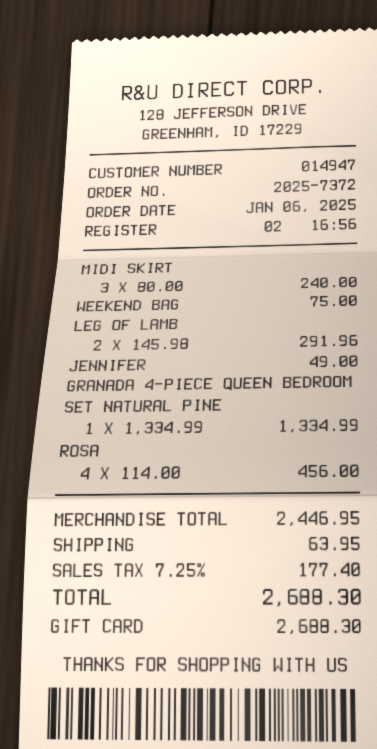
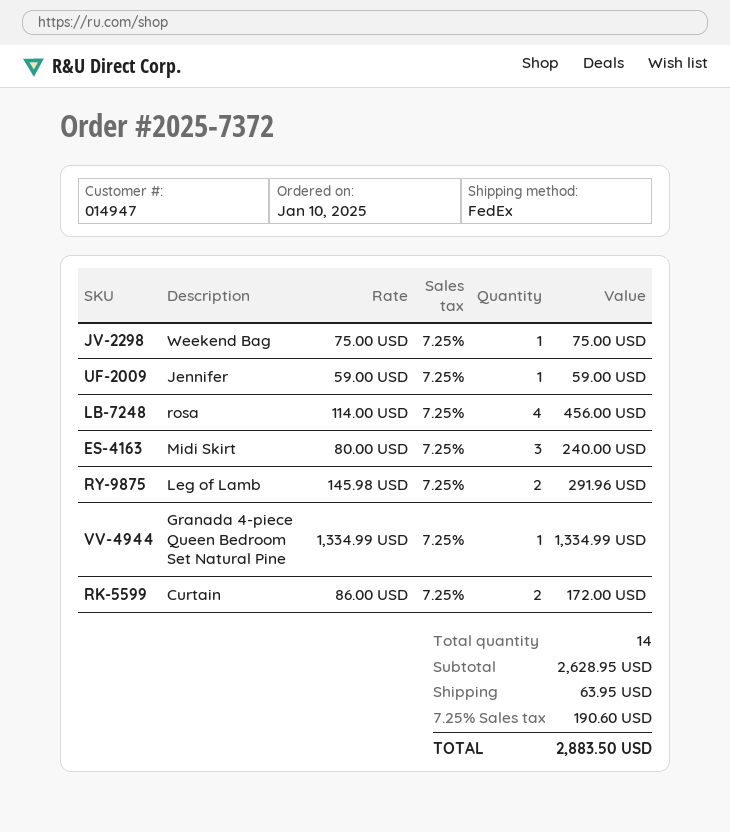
order date: 2025-01-06 -> 2025-01-10
JENNIFER: 1 x 49.00 = 49.00 -> 1 x 59.00 = 59.00
Curtain: none -> 2 x 86.00 = 172.00
subtotal: 2446.95 -> 2628.95
tax: 7.25% = 177.40 -> 7.25% = 190.60
total: 2688.30 -> 2883.50

